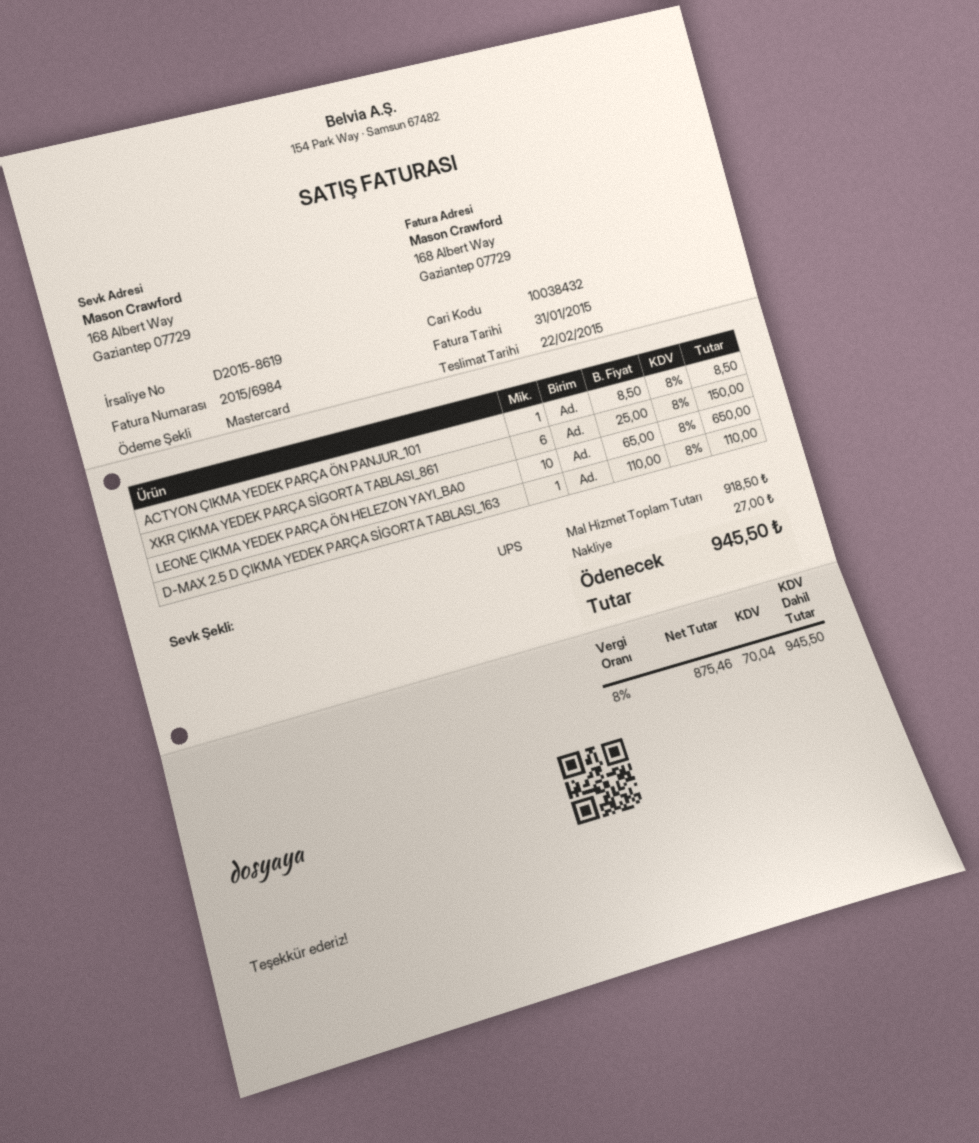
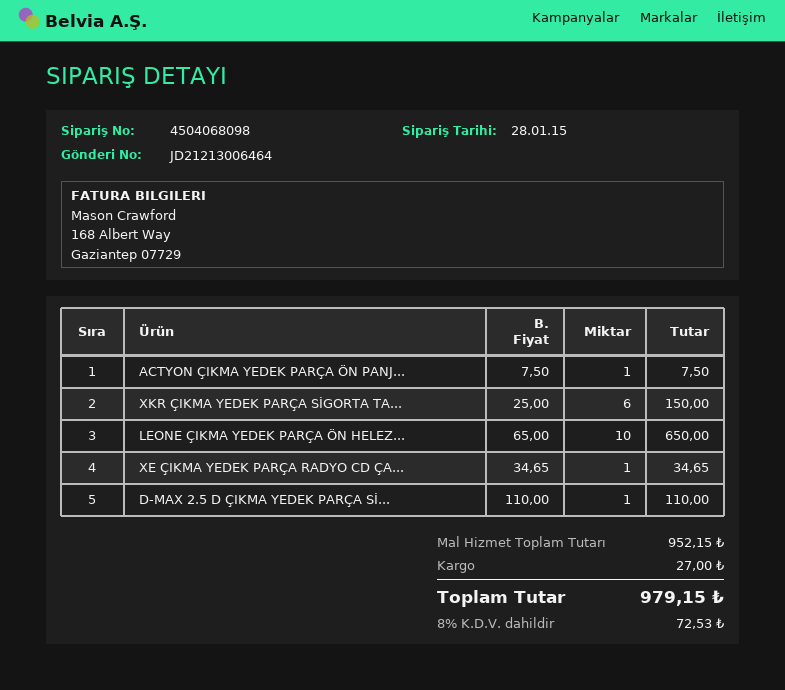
ACTYON ÇIKMA YEDEK PARÇA ÖN PANJUR_101: 1 x 8.50 = 8.50 -> 1 x 7.50 = 7.50
XE ÇIKMA YEDEK PARÇA RADYO CD ÇA...: none -> 1 x 34.65 = 34.65
subtotal: 918.50 -> 952.15
tax: 8% = 70.04 -> 8% = 72.53
total: 945.50 -> 979.15

